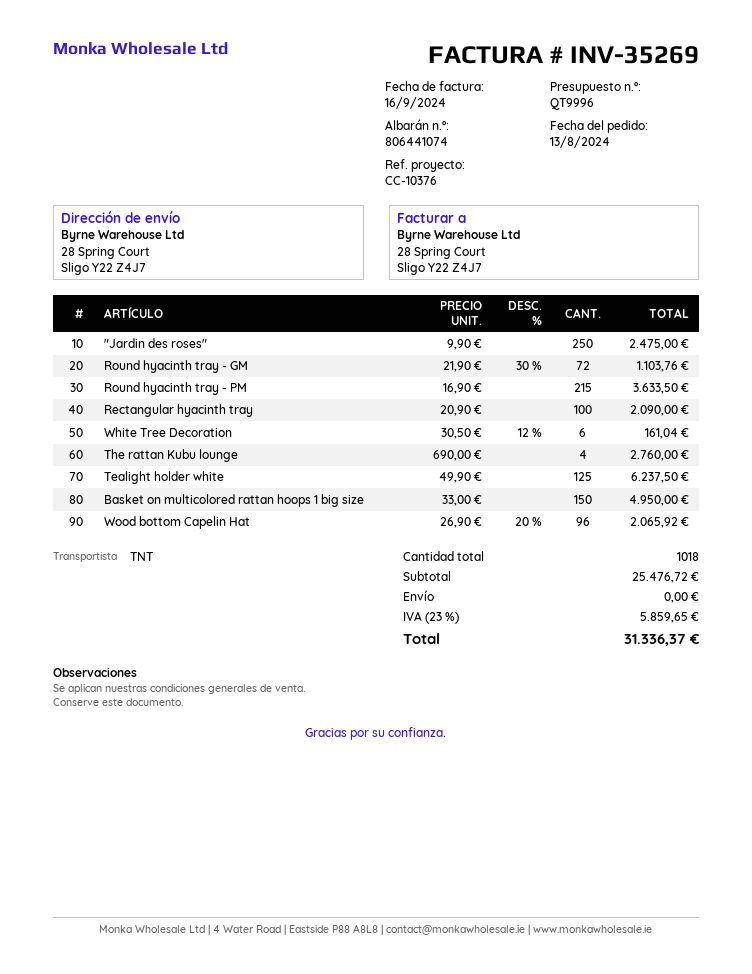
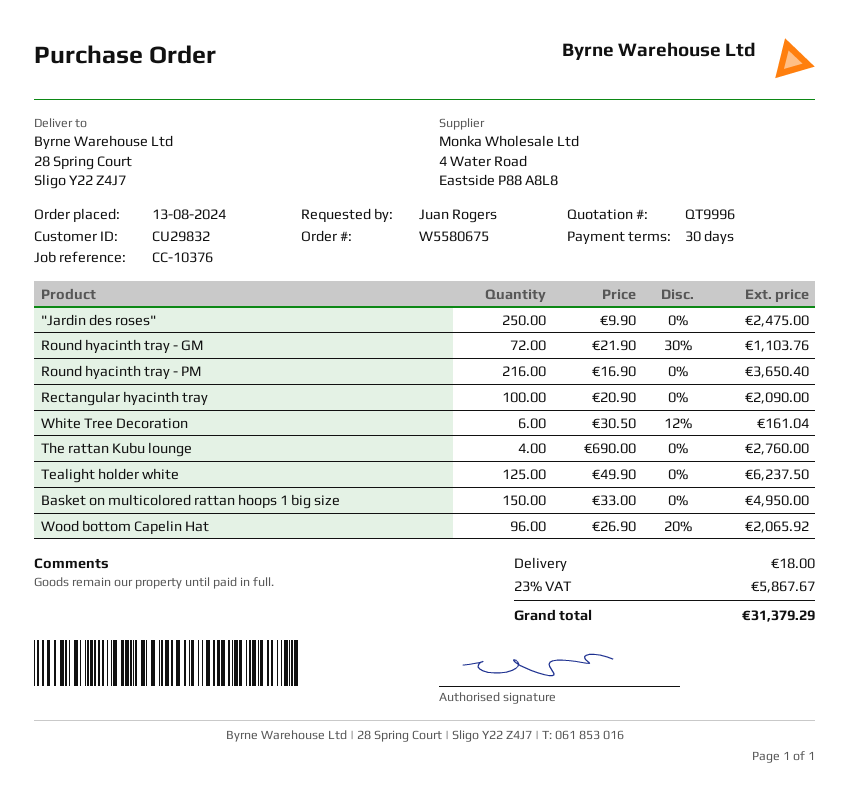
Round hyacinth tray - PM: 215 x 16.90 = 3633.50 -> 216 x 16.90 = 3650.40
shipping: 0.00 -> 18.00
tax: 23% = 5859.65 -> 23% = 5867.67
total: 31336.37 -> 31379.29

